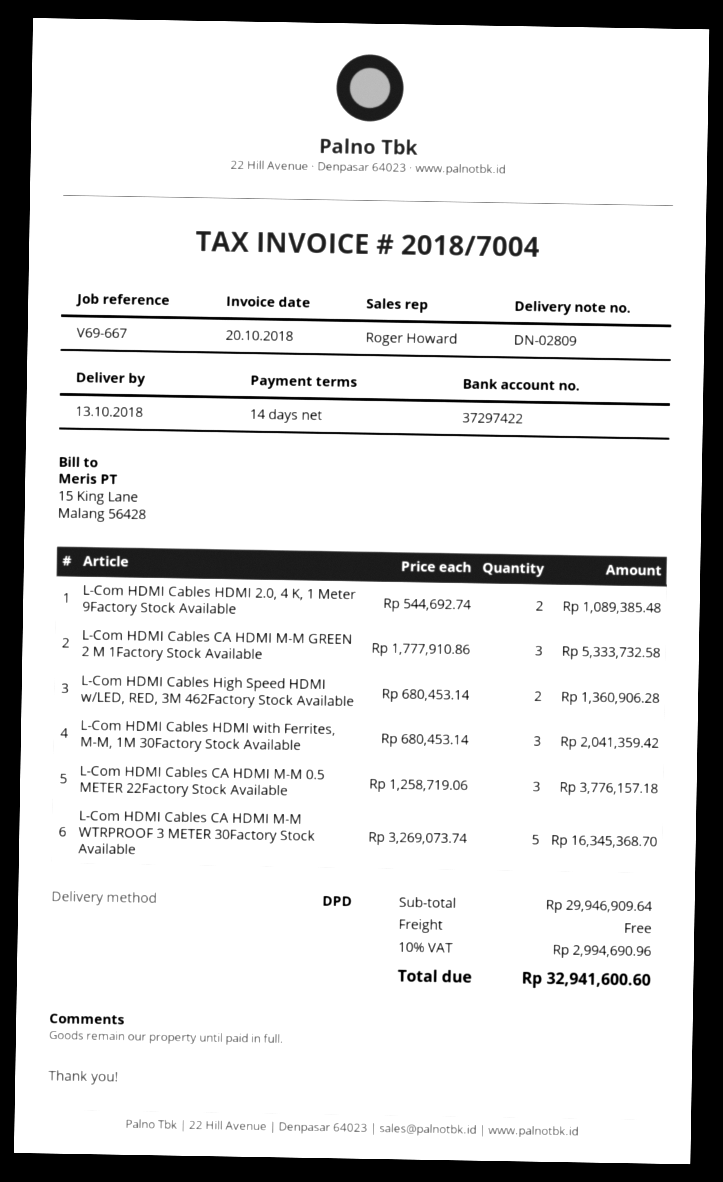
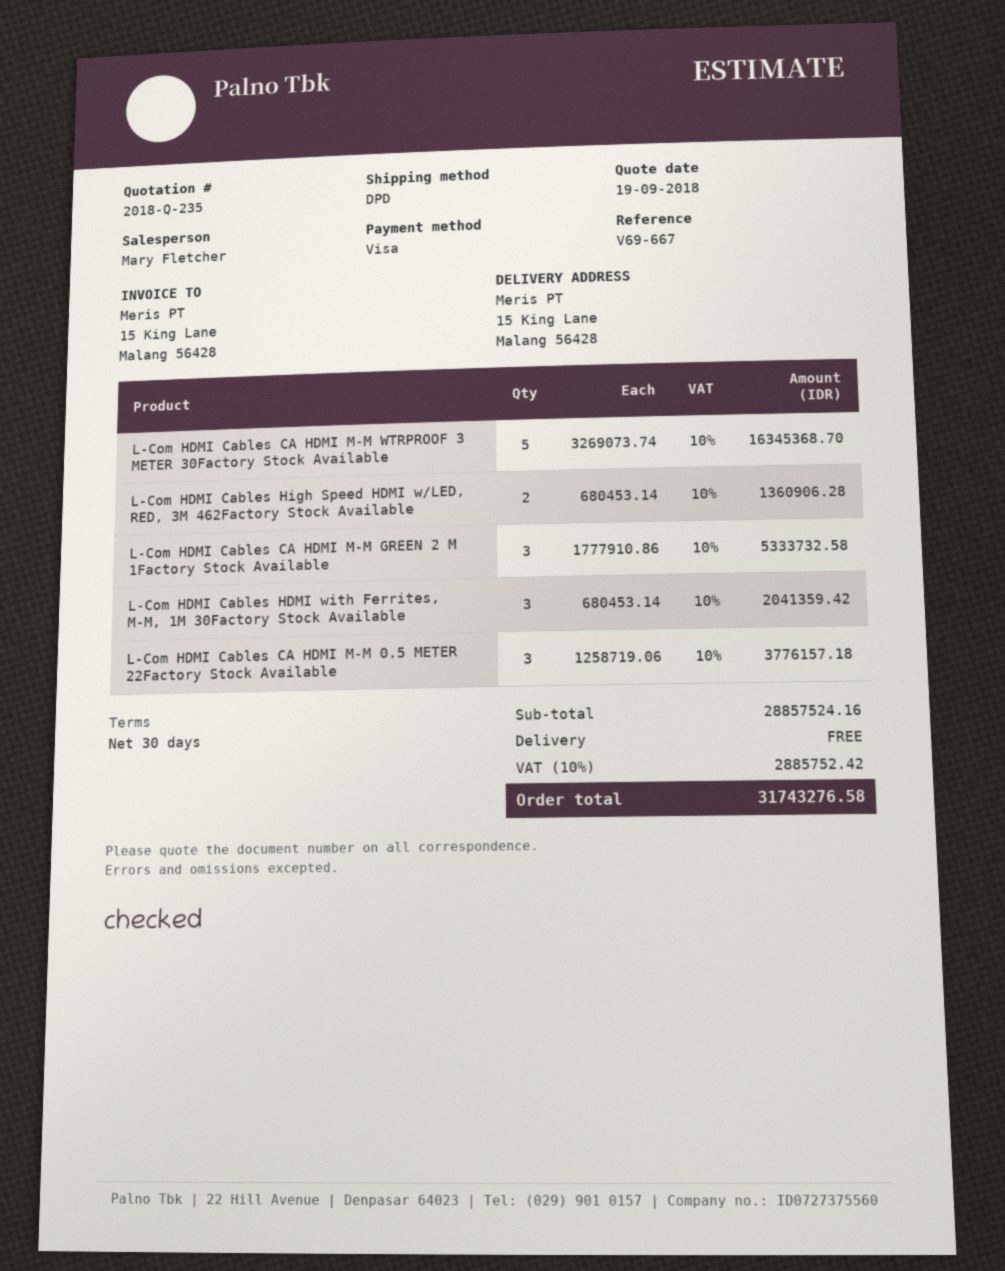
payment terms: 14 days -> 30 days
sales rep: Roger Howard -> Mary Fletcher
L-Com HDMI Cables HDMI 2.0, 4 K, 1 Meter 9Factory Stock Available: 2 x 544692.74 = 1089385.48 -> none
subtotal: 29946909.64 -> 28857524.16
tax: 10% = 2994690.96 -> 10% = 2885752.42
total: 32941600.60 -> 31743276.58

